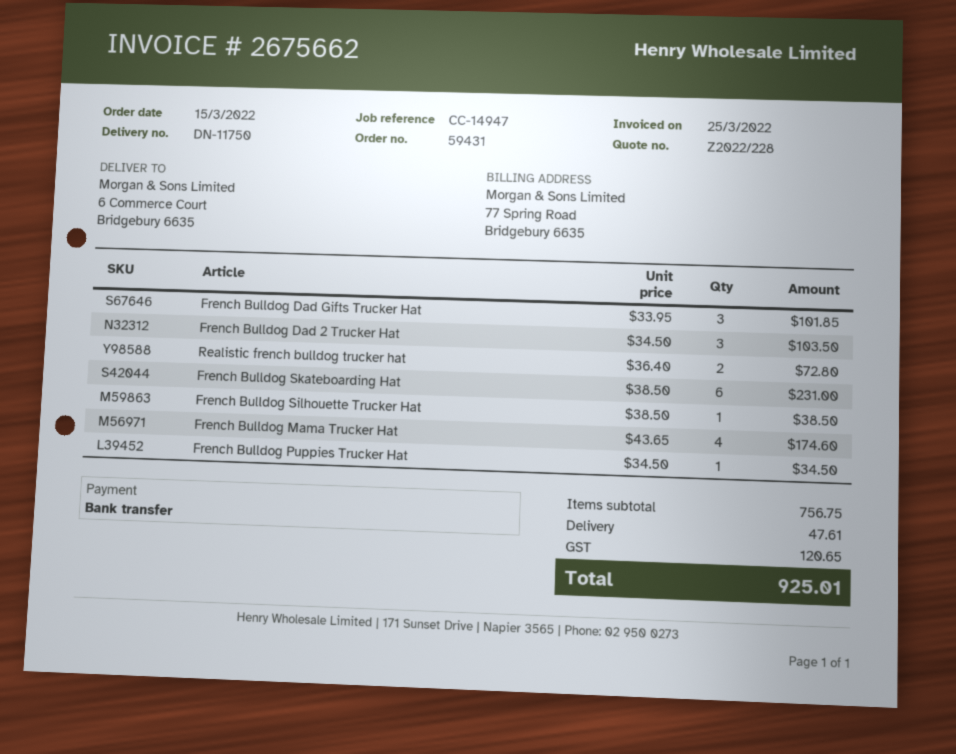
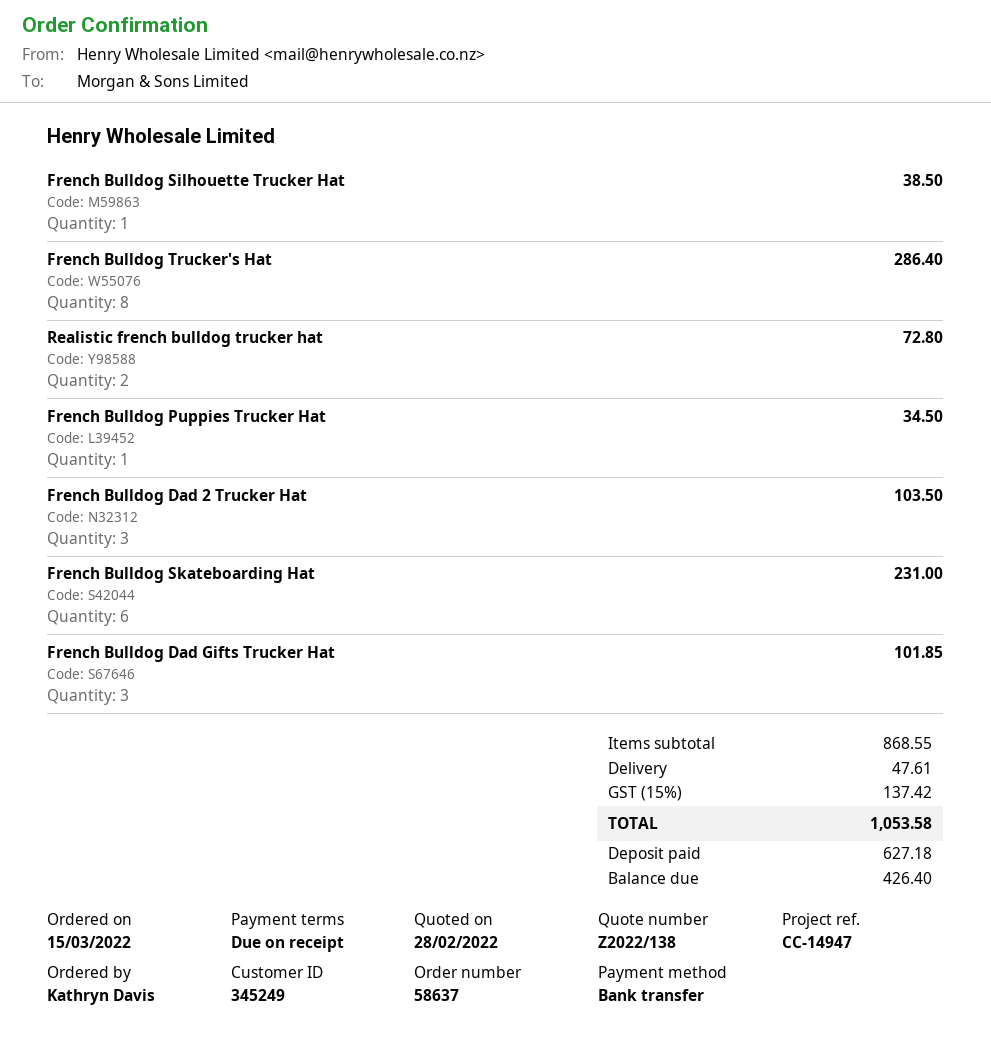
quote number: Z2022/228 -> Z2022/138
order number: 59431 -> 58637
French Bulldog Mama Trucker Hat: 4 for 174.60 -> none
French Bulldog Trucker's Hat: none -> 8 for 286.40
subtotal: 756.75 -> 868.55
tax: 120.65 -> 137.42
total: 925.01 -> 1053.58

